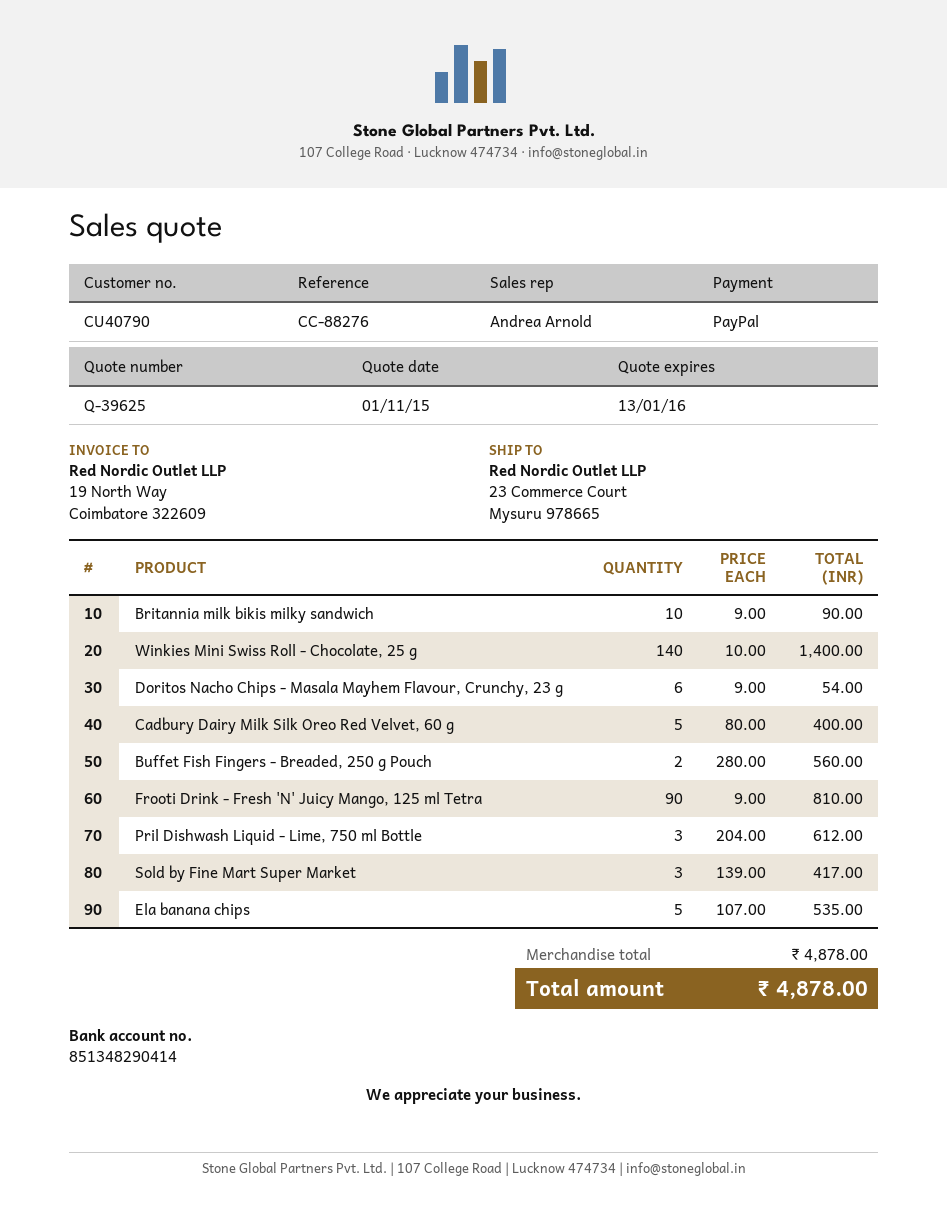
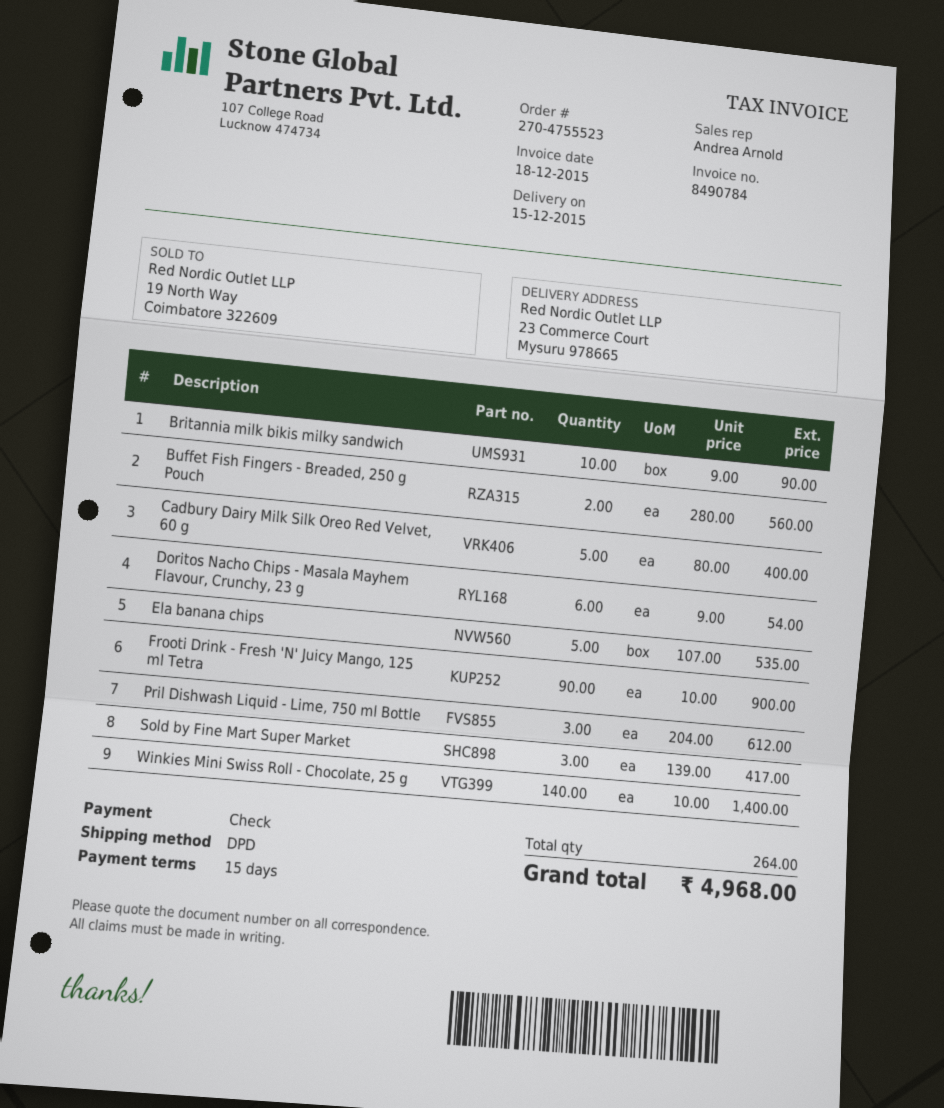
payment method: PayPal -> cheque
Frooti Drink - Fresh 'N' Juicy Mango, 125 ml Tetra: 90 x 9.00 = 810.00 -> 90 x 10.00 = 900.00
total: 4878.00 -> 4968.00

